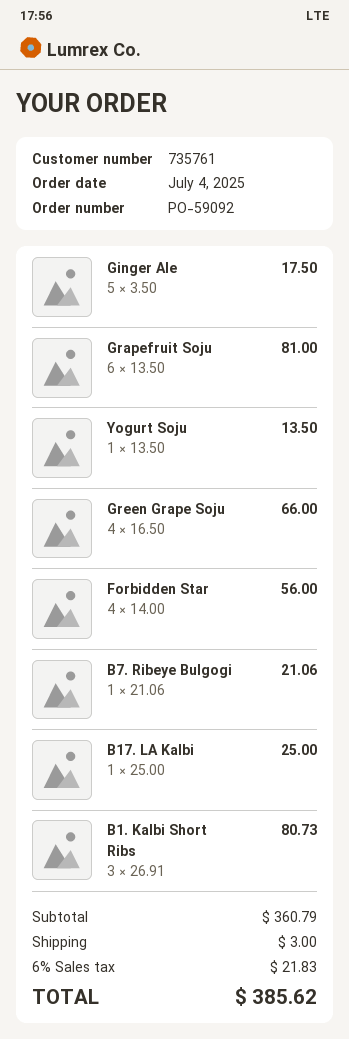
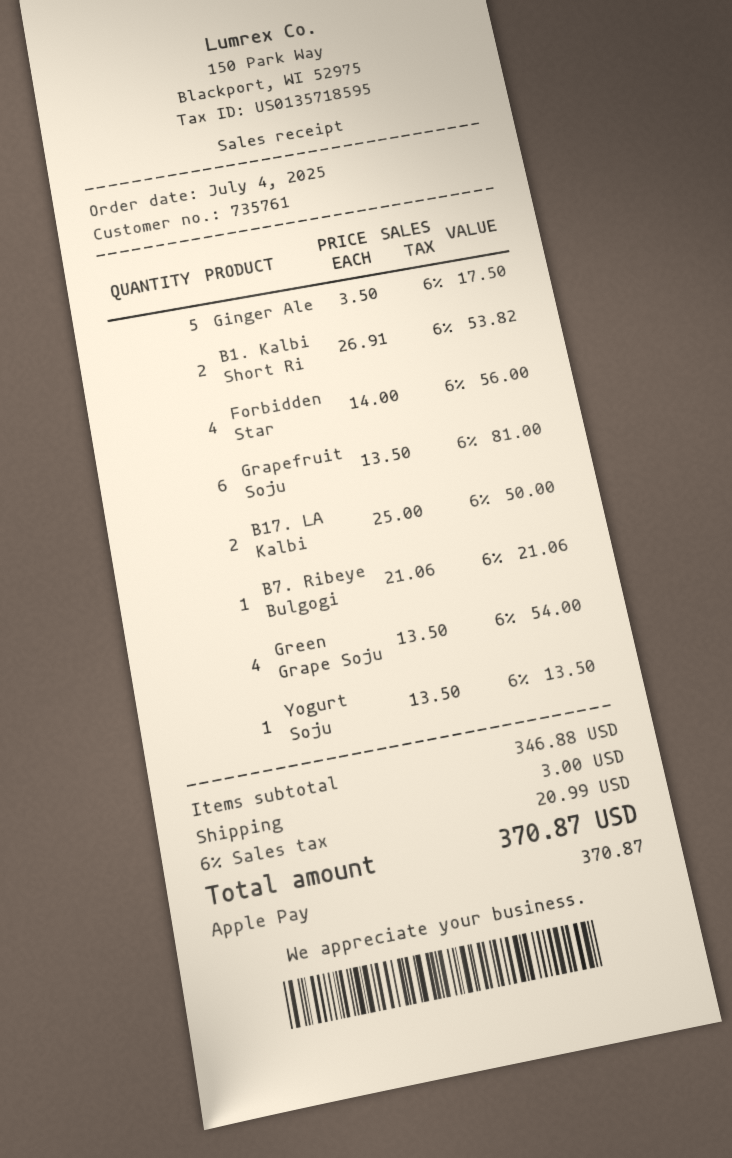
Green Grape Soju: 4 x 16.50 = 66.00 -> 4 x 13.50 = 54.00
B17. LA Kalbi: 1 x 25.00 = 25.00 -> 2 x 25.00 = 50.00
B1. Kalbi Short Ribs: 3 x 26.91 = 80.73 -> 2 x 26.91 = 53.82
subtotal: 360.79 -> 346.88
tax: 6% = 21.83 -> 6% = 20.99
total: 385.62 -> 370.87

